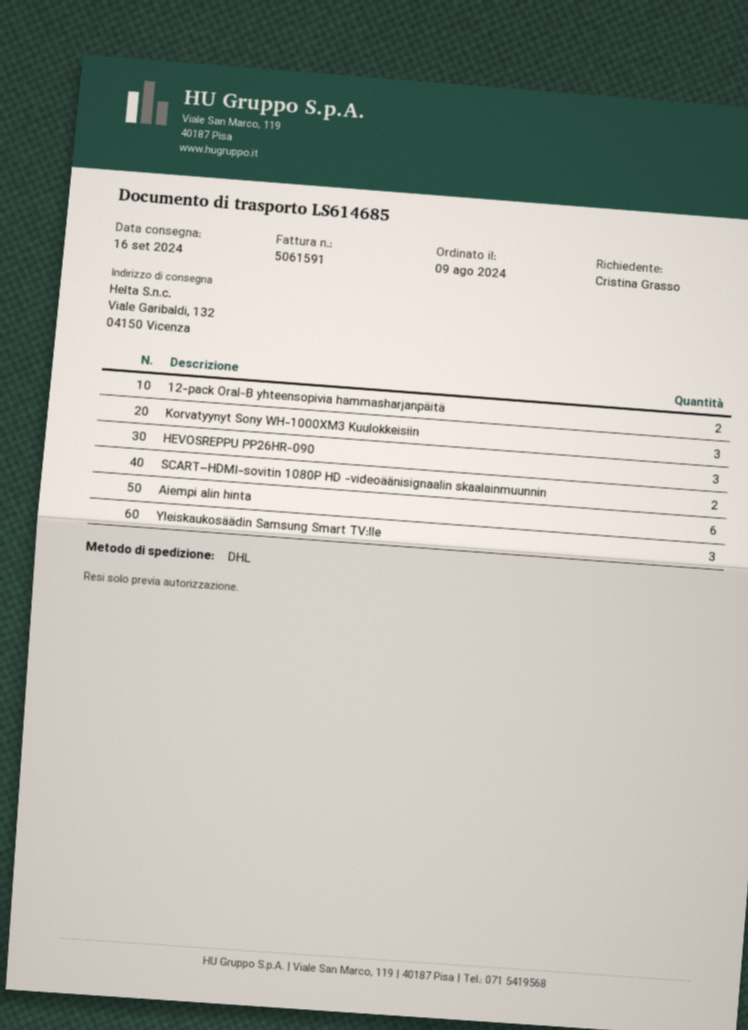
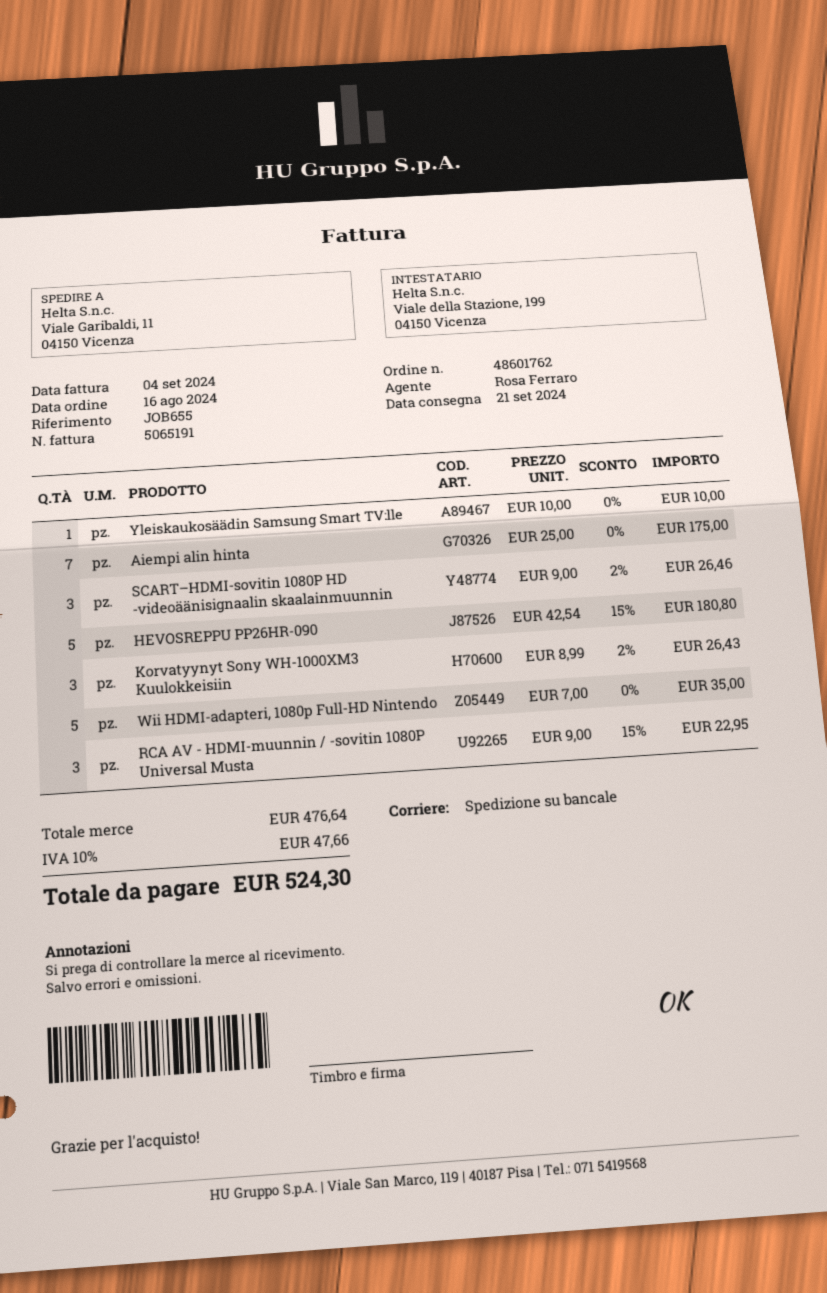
order date: 2024-08-09 -> 2024-08-16
delivery date: 2024-09-16 -> 2024-09-21
invoice number: 5061591 -> 5065191
shipping method: DHL -> pallet freight
ship to: Viale Garibaldi, 132, 04150 Vicenza -> Viale Garibaldi, 11, 04150 Vicenza
12-pack Oral-B yhteensopivia hammasharjanpäitä: 2 -> none
HEVOSREPPU PP26HR-090: 3 -> 5
SCART–HDMI-sovitin 1080P HD -videoäänisignaalin skaalainmuunnin: 2 -> 3
Aiempi alin hinta: 6 -> 7
Yleiskaukosäädin Samsung Smart TV:lle: 3 -> 1
Wii HDMI-adapteri, 1080p Full-HD Nintendo: none -> 5
RCA AV - HDMI-muunnin / -sovitin 1080P Universal Musta: none -> 3

